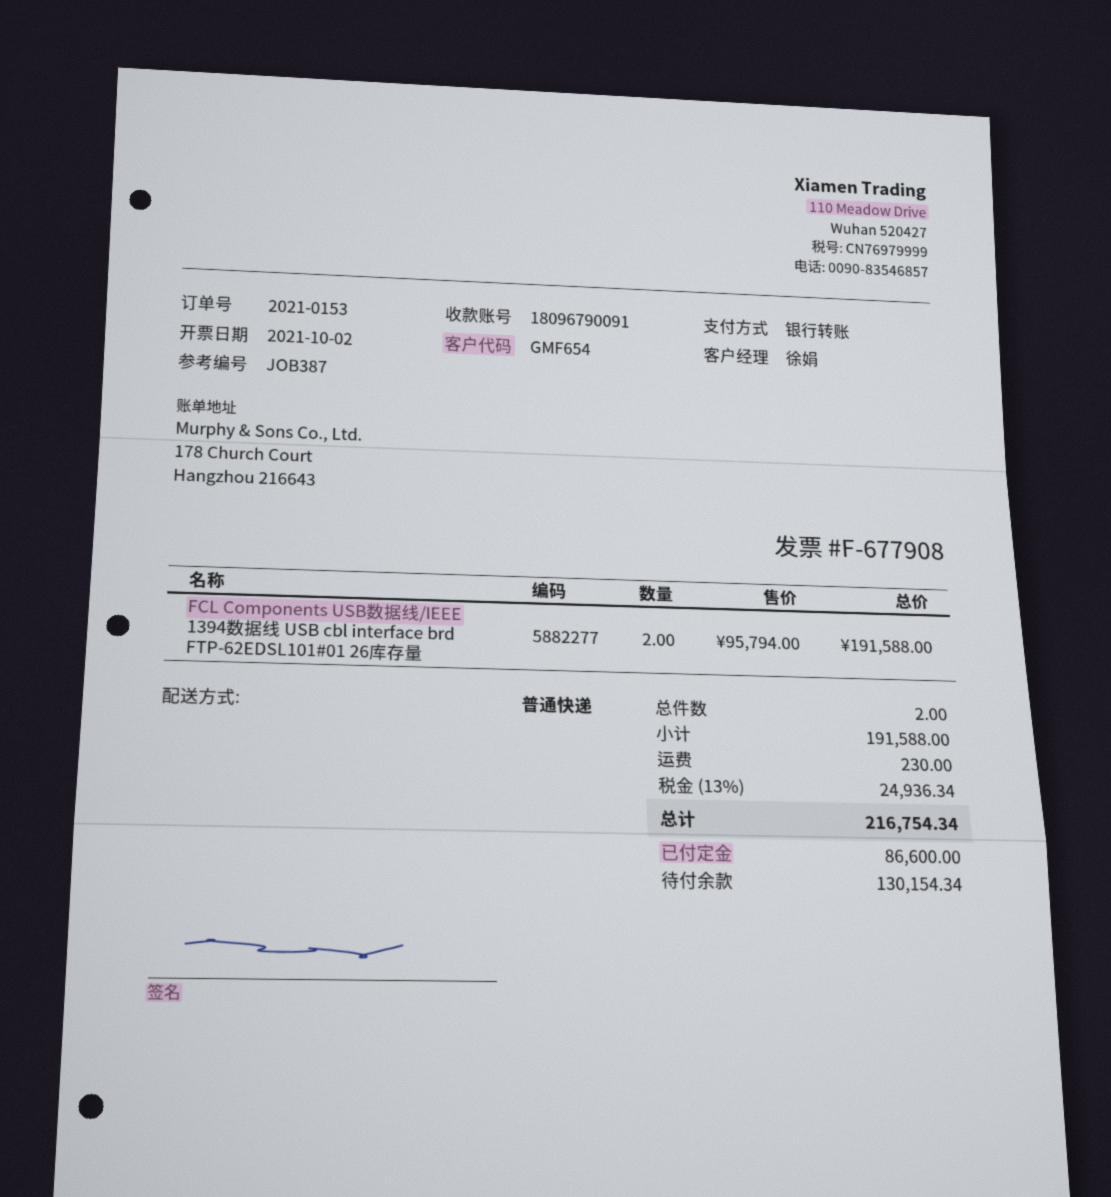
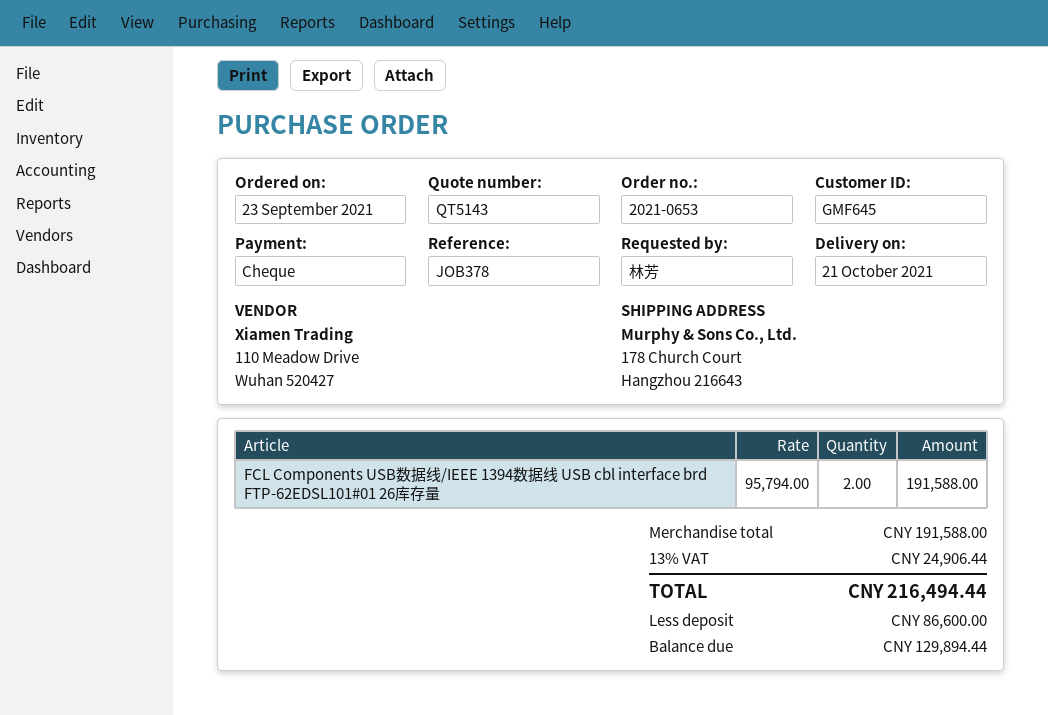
order number: 2021-0153 -> 2021-0653
customer number: GMF654 -> GMF645
reference: JOB387 -> JOB378
payment method: bank transfer -> cheque
shipping: 230.00 -> none
tax: 13% = 24936.34 -> 13% = 24906.44
total: 216754.34 -> 216494.44
balance: 130154.34 -> 129894.44

